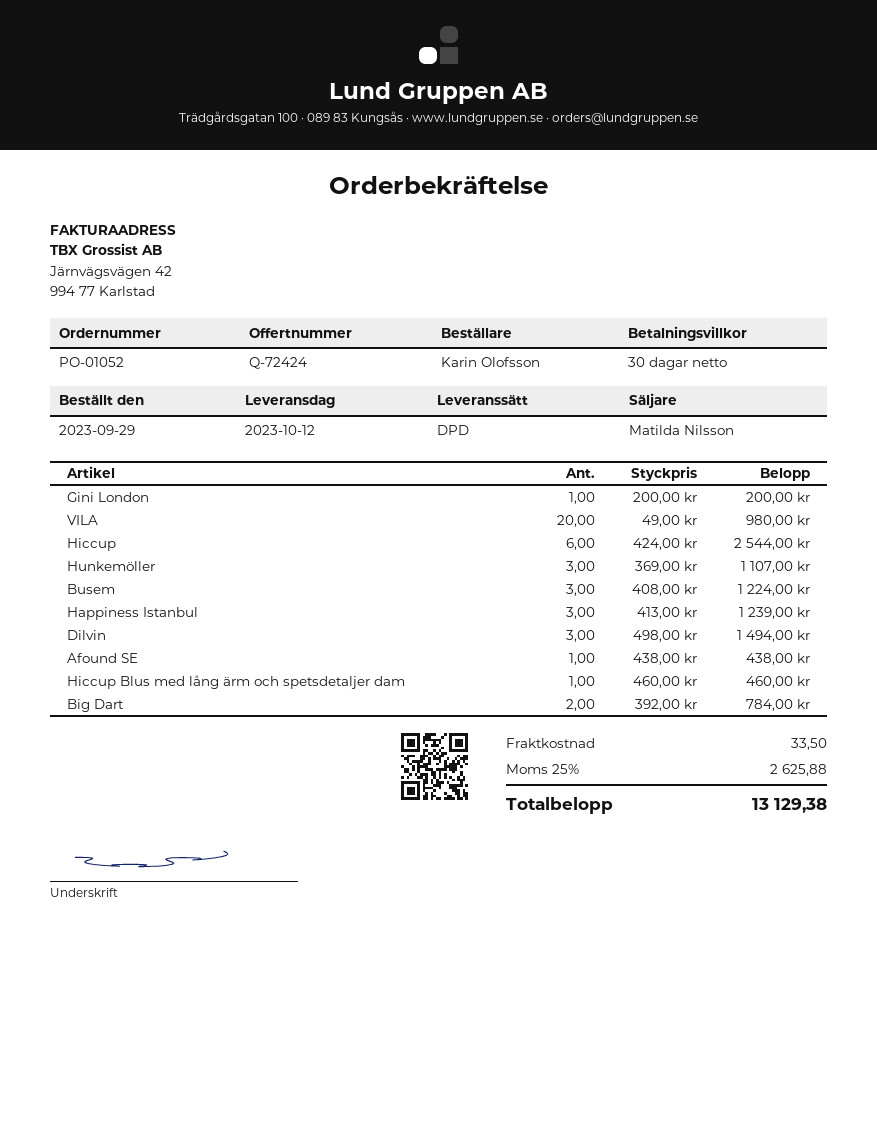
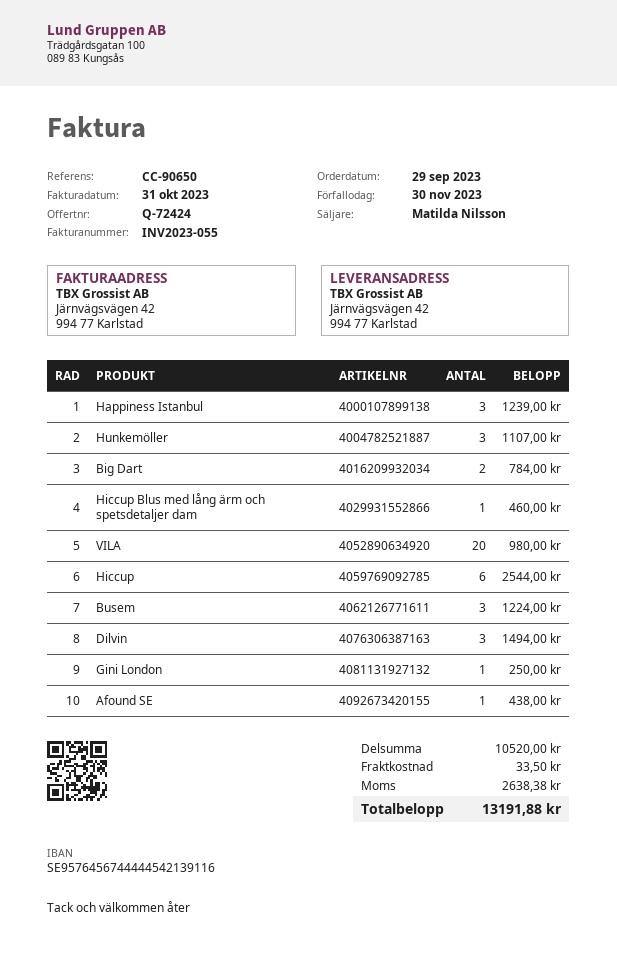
Gini London: 1 for 200.00 -> 1 for 250.00
tax: 2625.88 -> 2638.38
total: 13129.38 -> 13191.88

